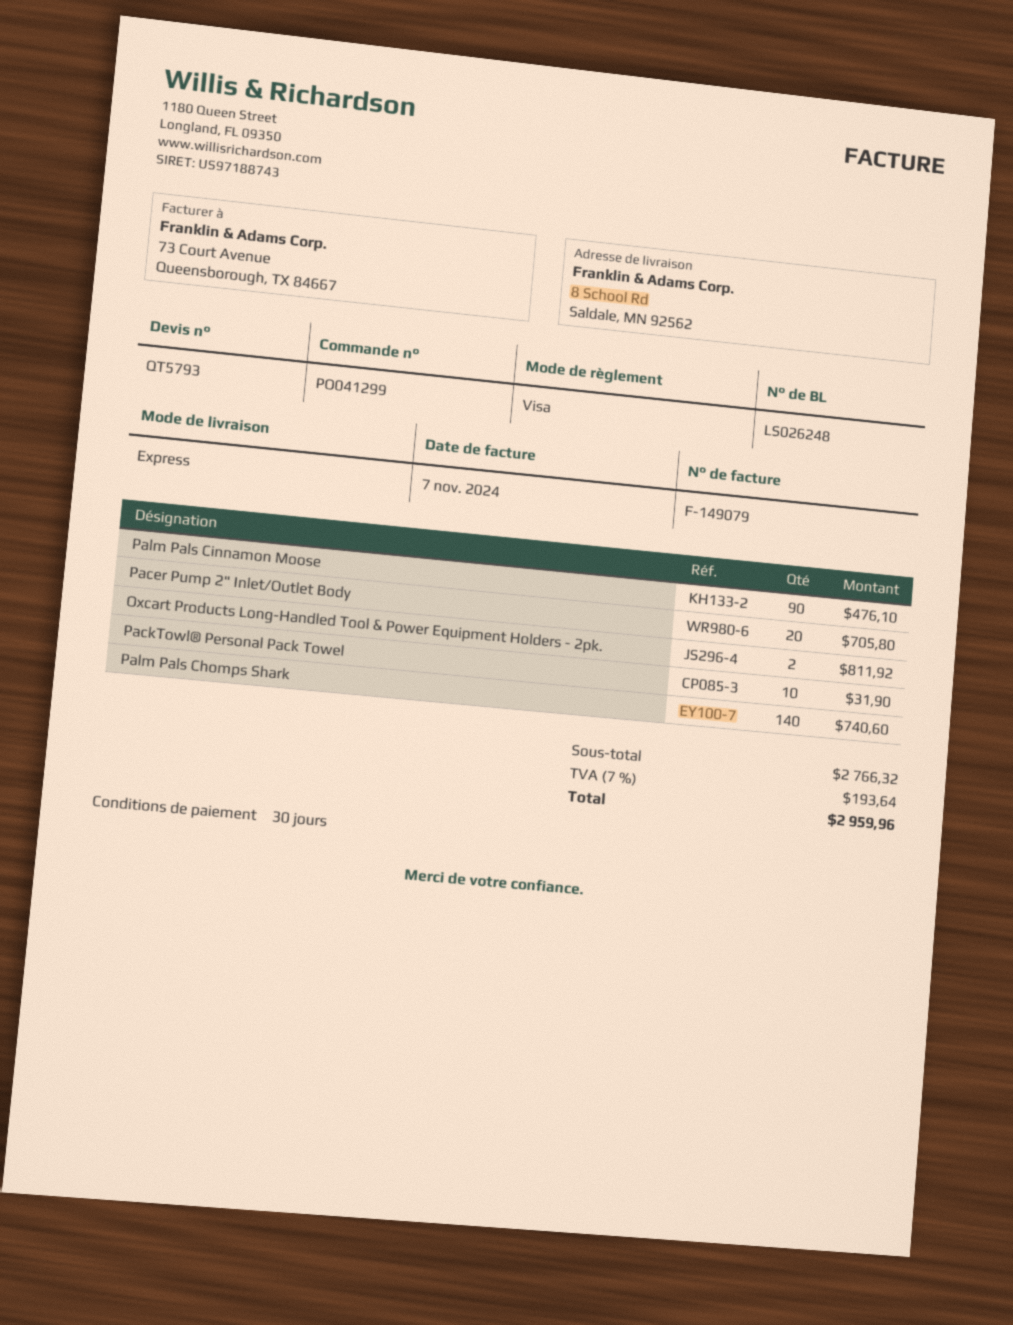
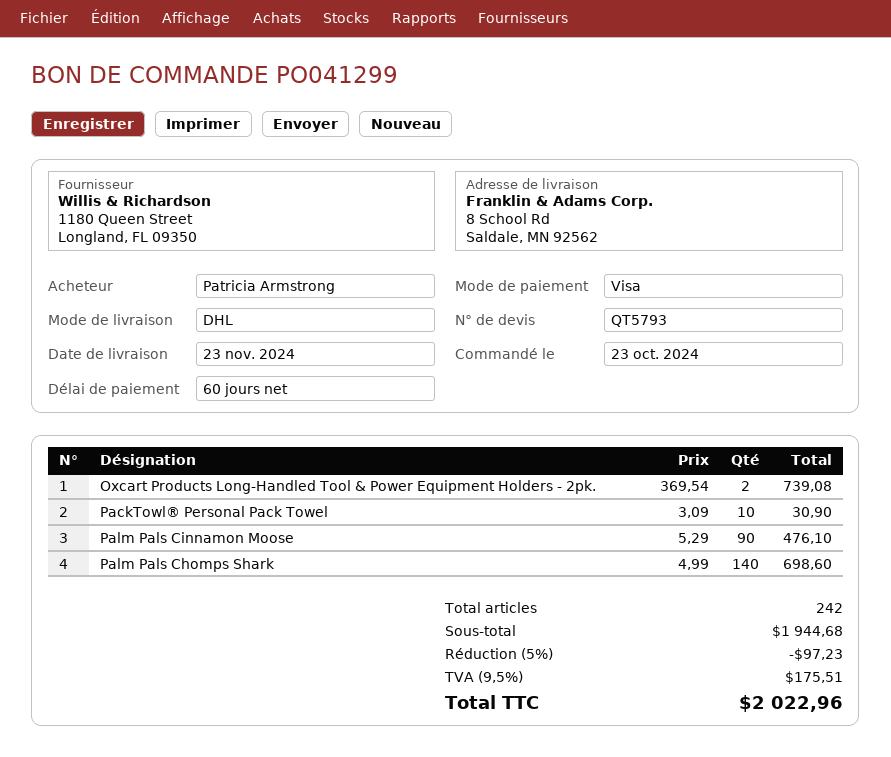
payment terms: 30 days -> 60 days
shipping method: express -> DHL
Pacer Pump 2" Inlet/Outlet Body: 20 for 705.80 -> none
Oxcart Products Long-Handled Tool & Power Equipment Holders - 2pk.: 2 for 811.92 -> 2 for 739.08
PackTowl® Personal Pack Towel: 10 for 31.90 -> 10 for 30.90
Palm Pals Chomps Shark: 140 for 740.60 -> 140 for 698.60
subtotal: 2766.32 -> 1944.68
discount: none -> 5% = 97.23
tax: 7% = 193.64 -> 9.5% = 175.51
total: 2959.96 -> 2022.96

